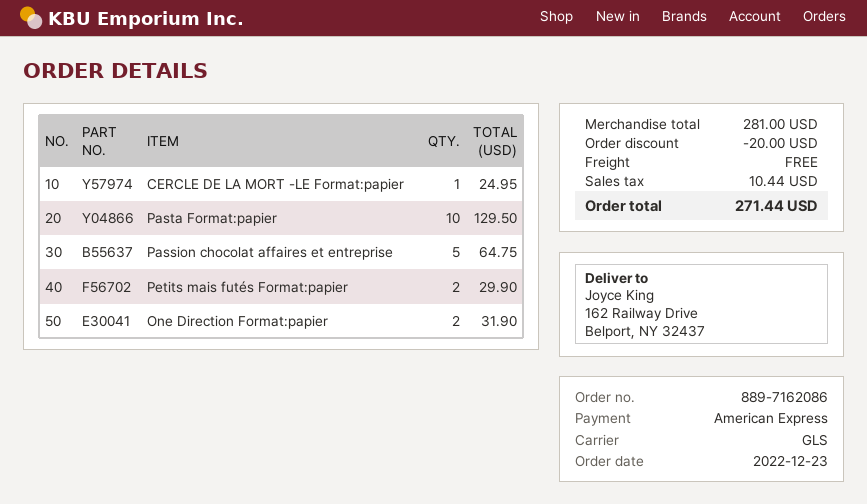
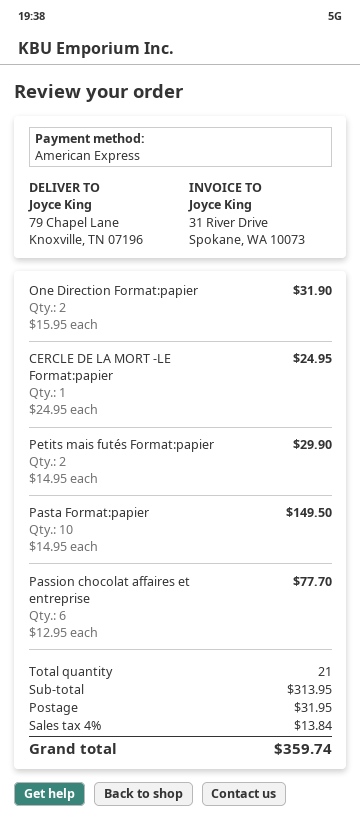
ship to: 162 Railway Drive, Belport, NY 32437 -> 79 Chapel Lane, Knoxville, TN 07196
Pasta Format:papier: 10 for 129.50 -> 10 for 149.50
Passion chocolat affaires et entreprise: 5 for 64.75 -> 6 for 77.70
subtotal: 281.00 -> 313.95
discount: 20.00 -> none
shipping: 0.00 -> 31.95
tax: 10.44 -> 13.84
total: 271.44 -> 359.74

